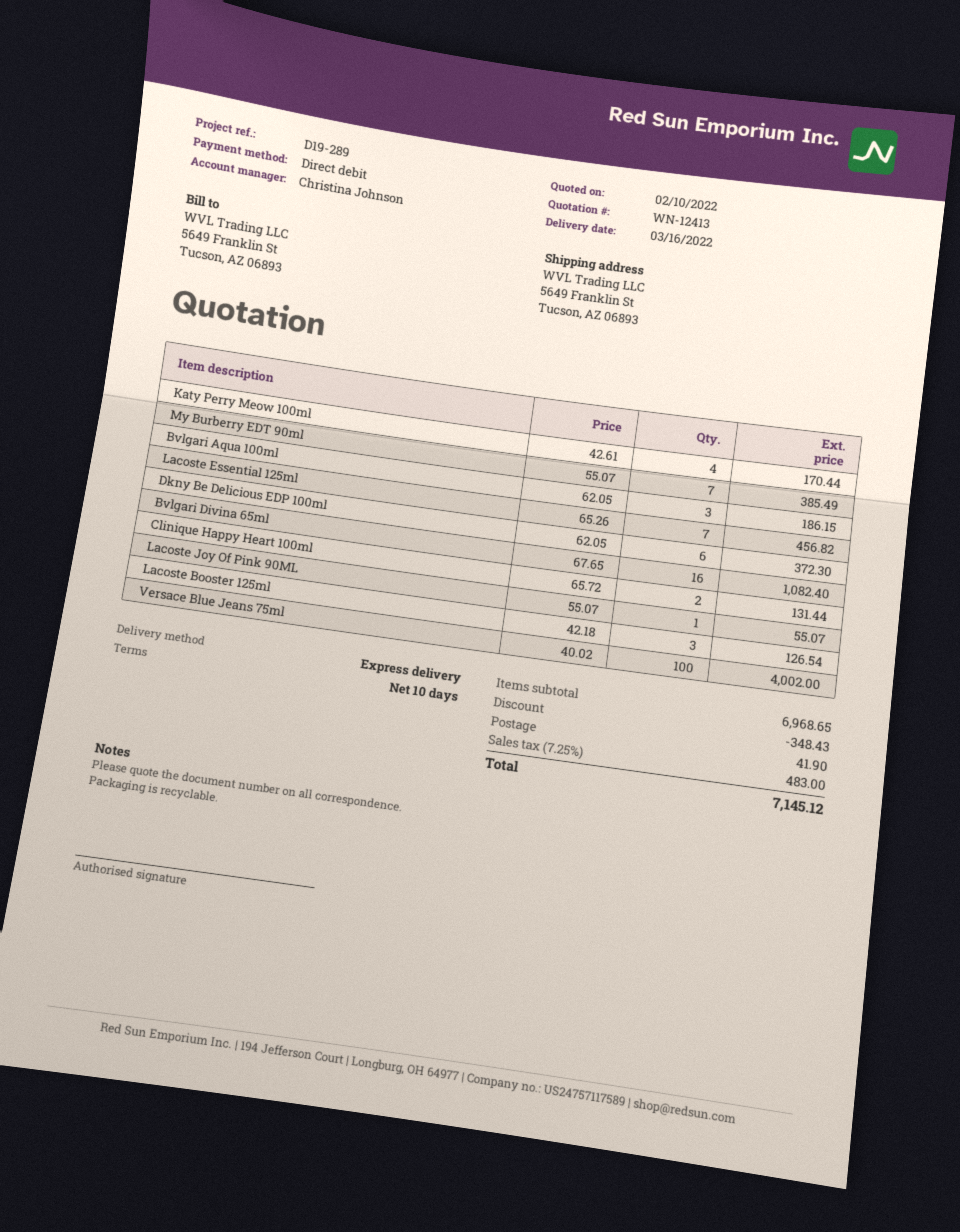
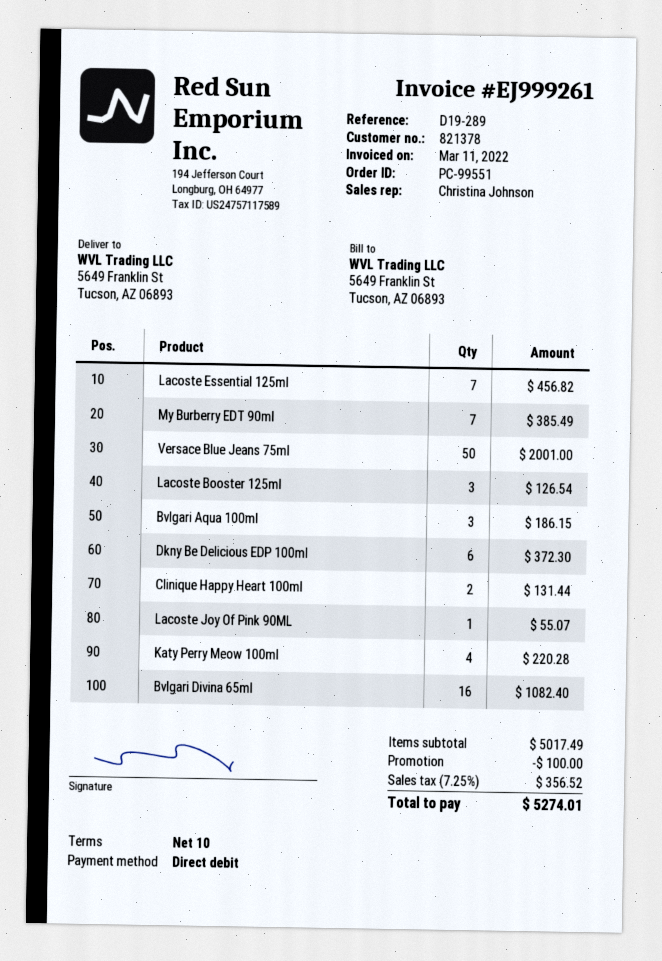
Katy Perry Meow 100ml: 4 for 170.44 -> 4 for 220.28
Versace Blue Jeans 75ml: 100 for 4002.00 -> 50 for 2001.00
subtotal: 6968.65 -> 5017.49
discount: 348.43 -> 100.00
shipping: 41.90 -> none
tax: 7.25% = 483.00 -> 7.25% = 356.52
total: 7145.12 -> 5274.01

